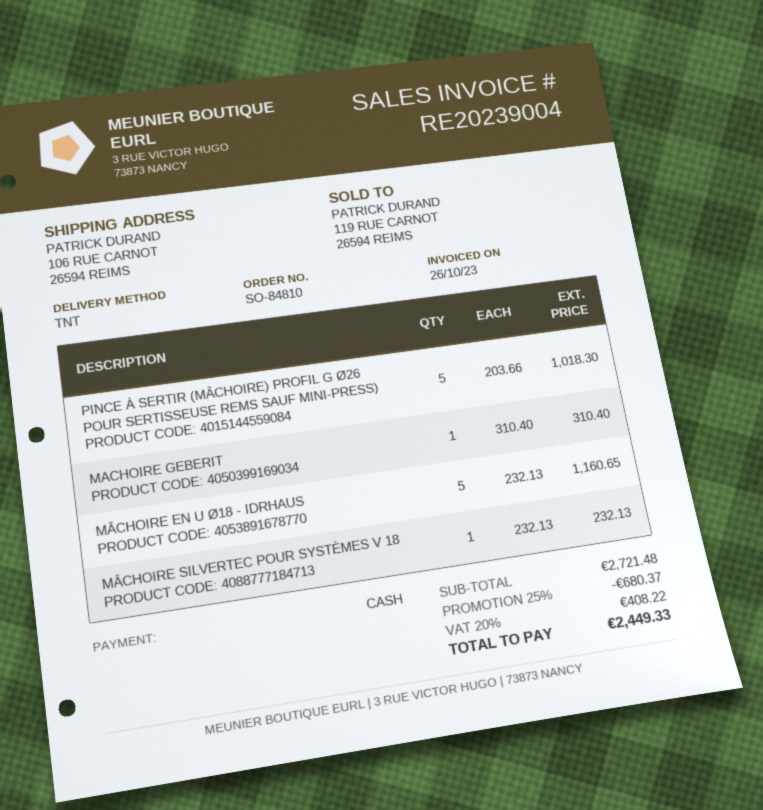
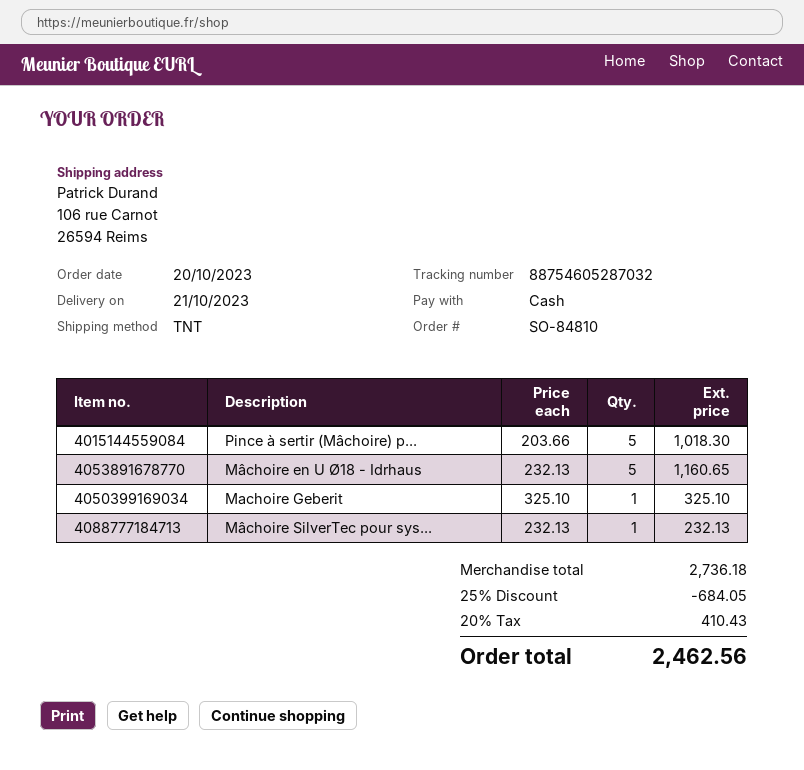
MACHOIRE GEBERIT: 1 x 310.40 = 310.40 -> 1 x 325.10 = 325.10
subtotal: 2721.48 -> 2736.18
discount: 25% = 680.37 -> 25% = 684.05
tax: 20% = 408.22 -> 20% = 410.43
total: 2449.33 -> 2462.56

